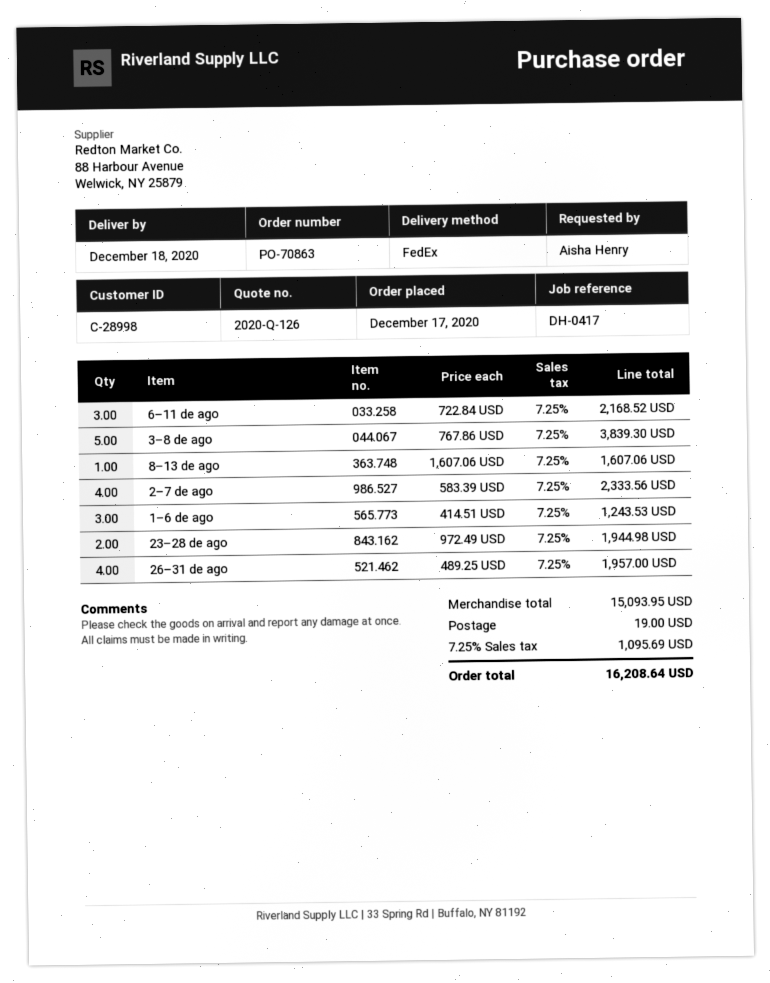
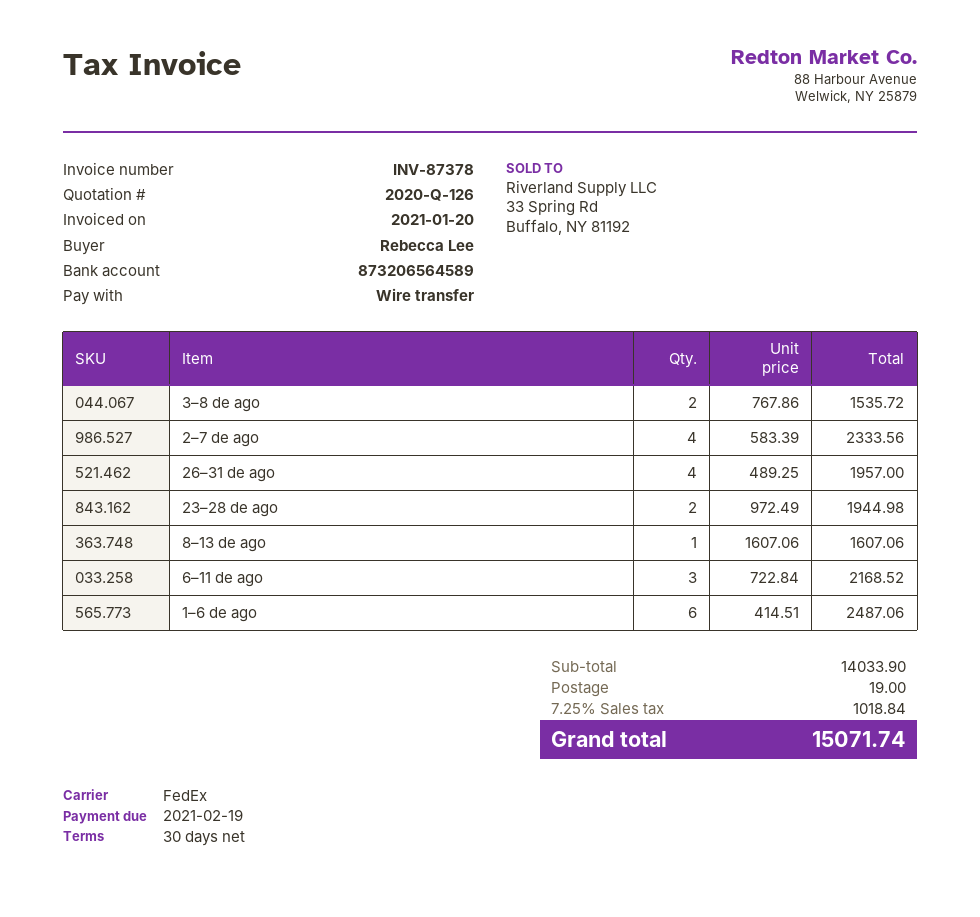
ordered by: Aisha Henry -> Rebecca Lee
3–8 de ago: 5 x 767.86 = 3839.30 -> 2 x 767.86 = 1535.72
1–6 de ago: 3 x 414.51 = 1243.53 -> 6 x 414.51 = 2487.06
subtotal: 15093.95 -> 14033.90
tax: 7.25% = 1095.69 -> 7.25% = 1018.84
total: 16208.64 -> 15071.74

